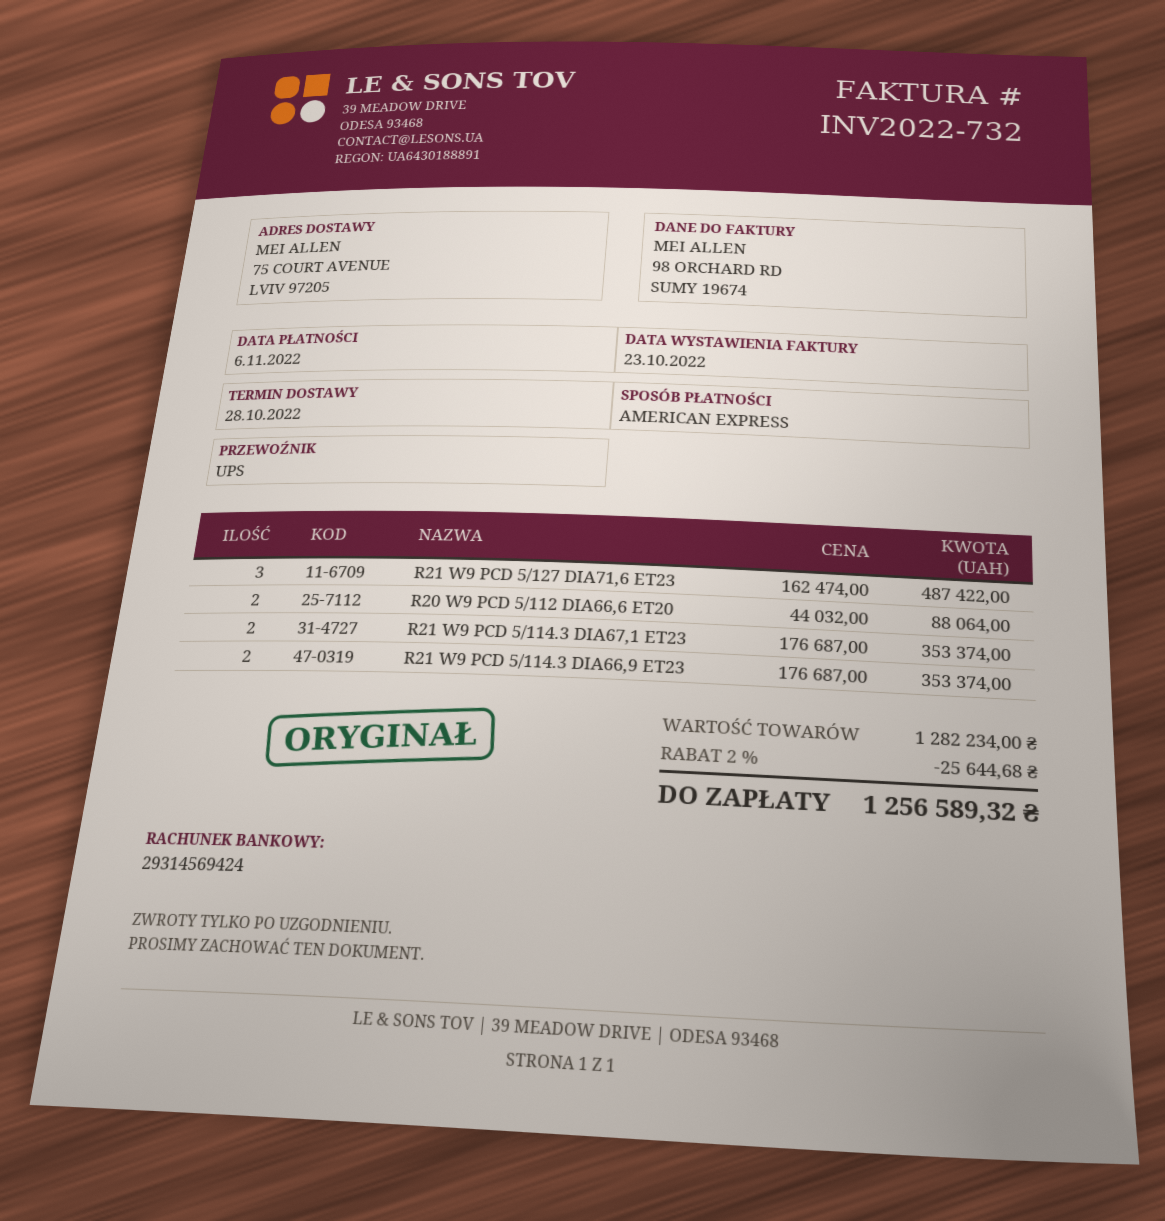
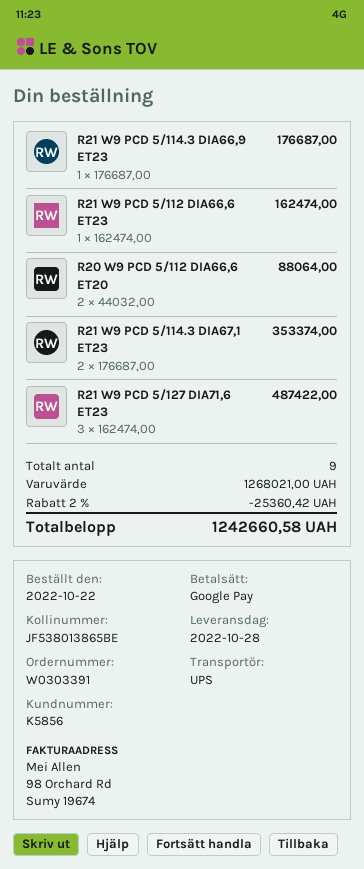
payment method: American Express -> Google Pay
R21 W9 PCD 5/114.3 DIA66,9 ET23: 2 x 176687.00 = 353374.00 -> 1 x 176687.00 = 176687.00
R21 W9 PCD 5/112 DIA66,6 ET23: none -> 1 x 162474.00 = 162474.00
subtotal: 1282234.00 -> 1268021.00
discount: 2% = 25644.68 -> 2% = 25360.42
total: 1256589.32 -> 1242660.58

